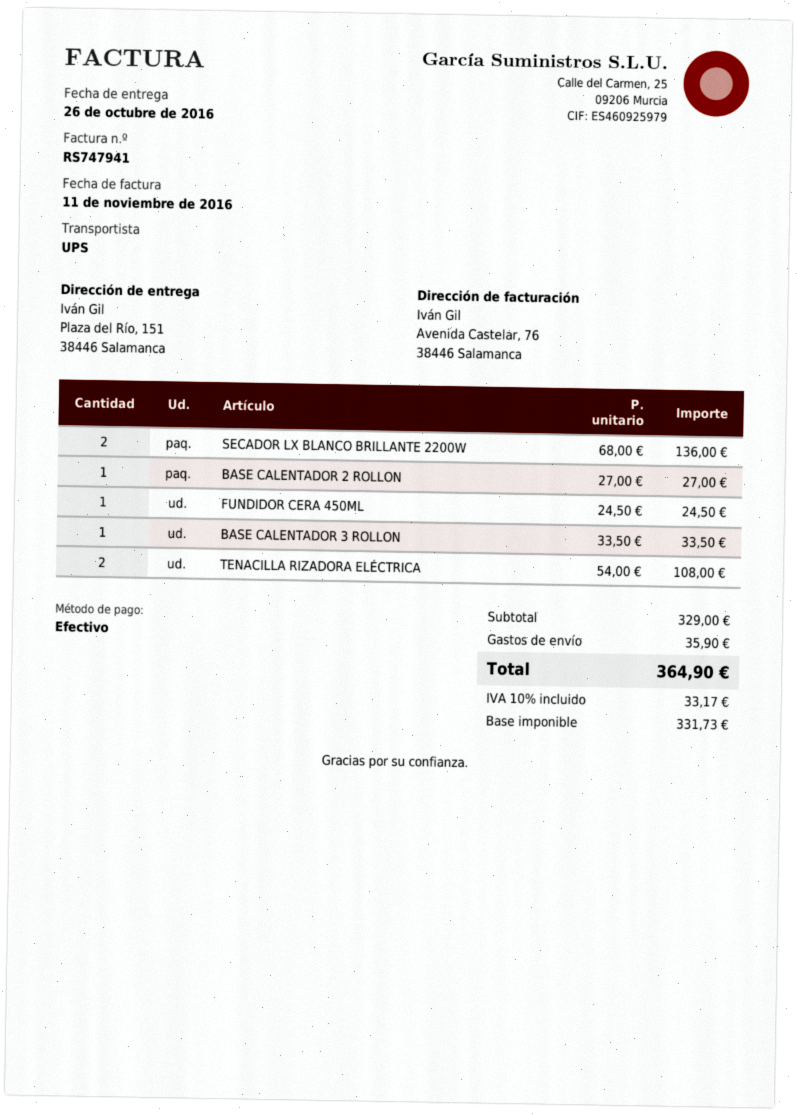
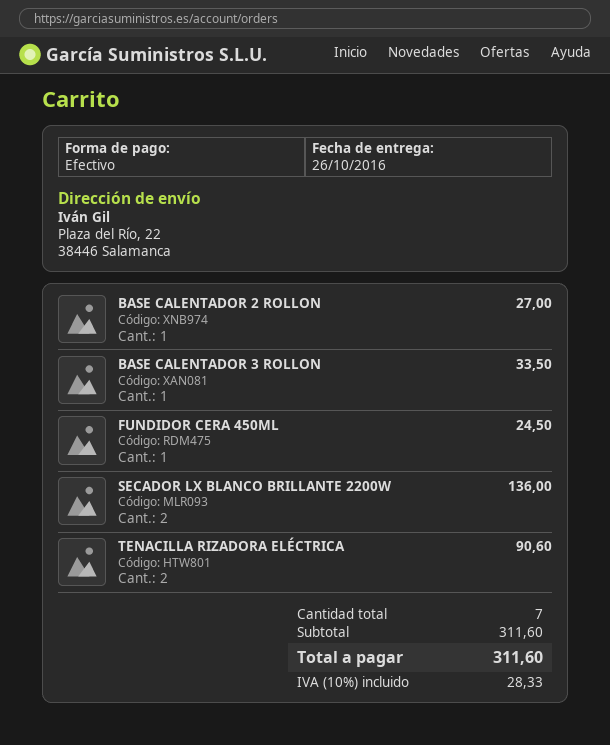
ship to: Plaza del Río, 151, 38446 Salamanca -> Plaza del Río, 22, 38446 Salamanca
TENACILLA RIZADORA ELÉCTRICA: 2 for 108.00 -> 2 for 90.60
subtotal: 329.00 -> 311.60
shipping: 35.90 -> none
tax: 10% = 33.17 -> 10% = 28.33
total: 364.90 -> 311.60

